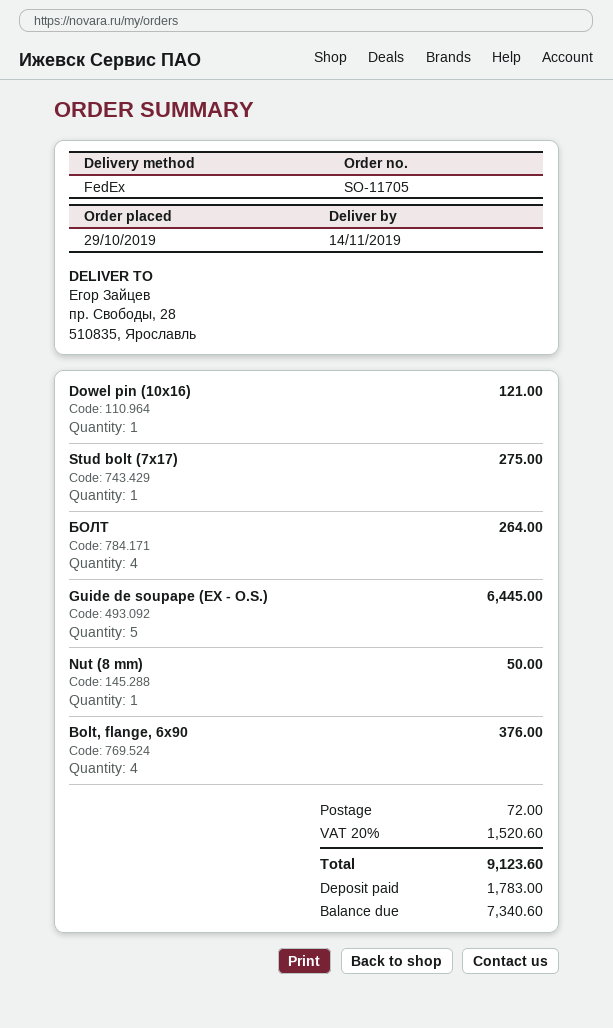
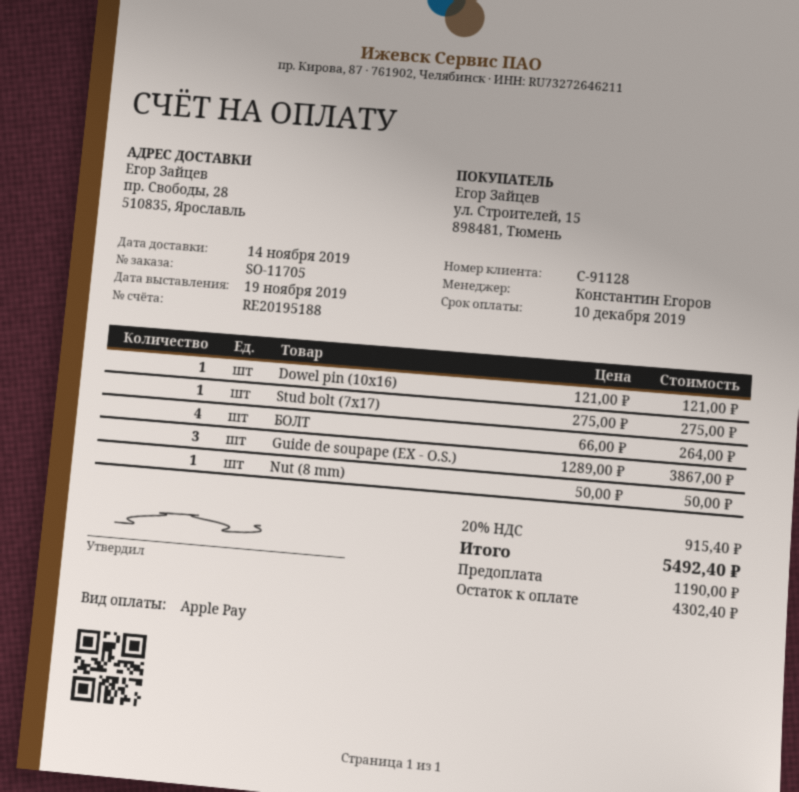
Guide de soupape (EX - O.S.): 5 for 6445.00 -> 3 for 3867.00
Bolt, flange, 6x90: 4 for 376.00 -> none
shipping: 72.00 -> none
tax: 20% = 1520.60 -> 20% = 915.40
total: 9123.60 -> 5492.40
deposit: 1783.00 -> 1190.00
balance: 7340.60 -> 4302.40

